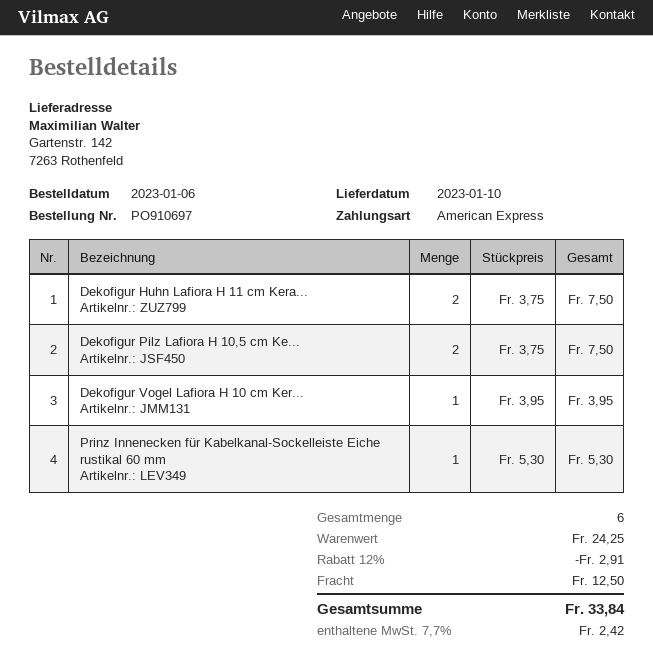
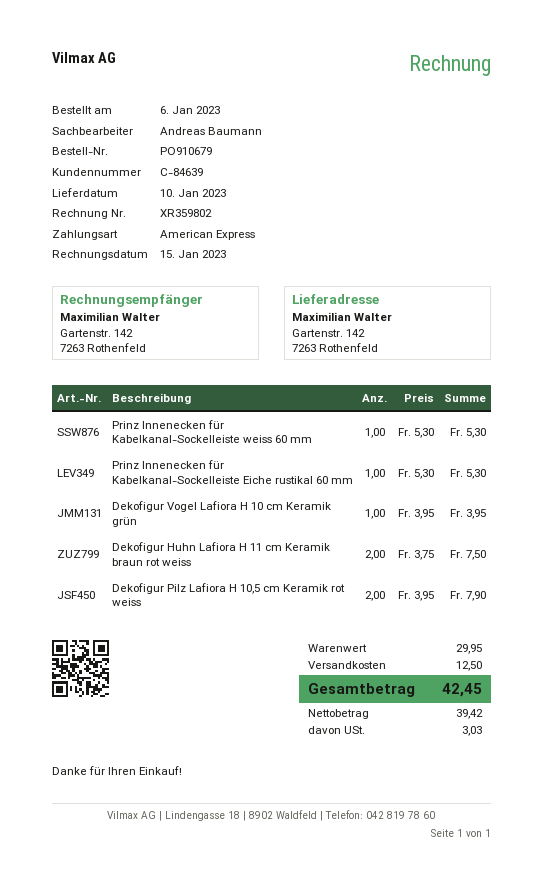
order number: PO910697 -> PO910679
Dekofigur Pilz Lafiora H 10,5 cm Ke...: 2 x 3.75 = 7.50 -> 2 x 3.95 = 7.90
Prinz Innenecken für Kabelkanal-Sockelleiste weiss 60 mm: none -> 1 x 5.30 = 5.30
subtotal: 24.25 -> 29.95
discount: 12% = 2.91 -> none
tax: 2.42 -> 3.03
total: 33.84 -> 42.45

